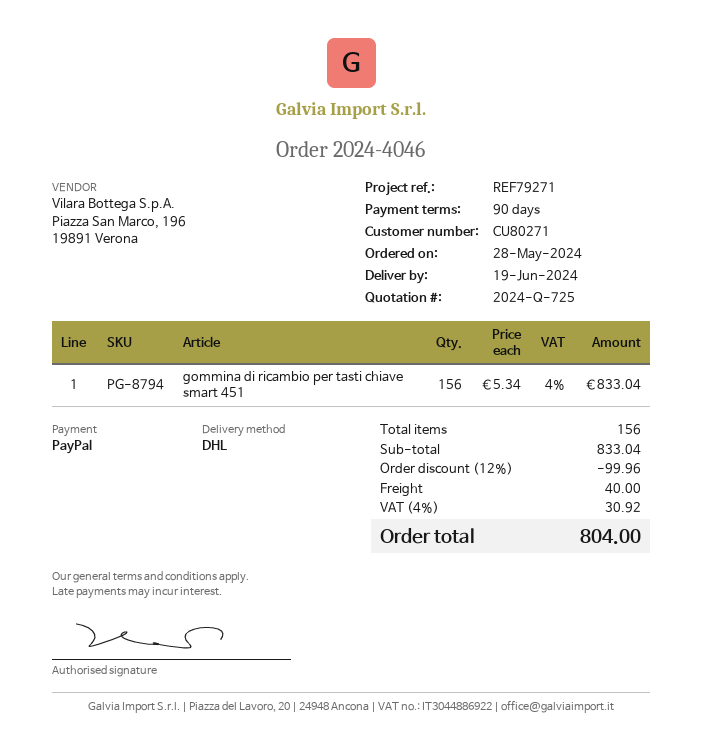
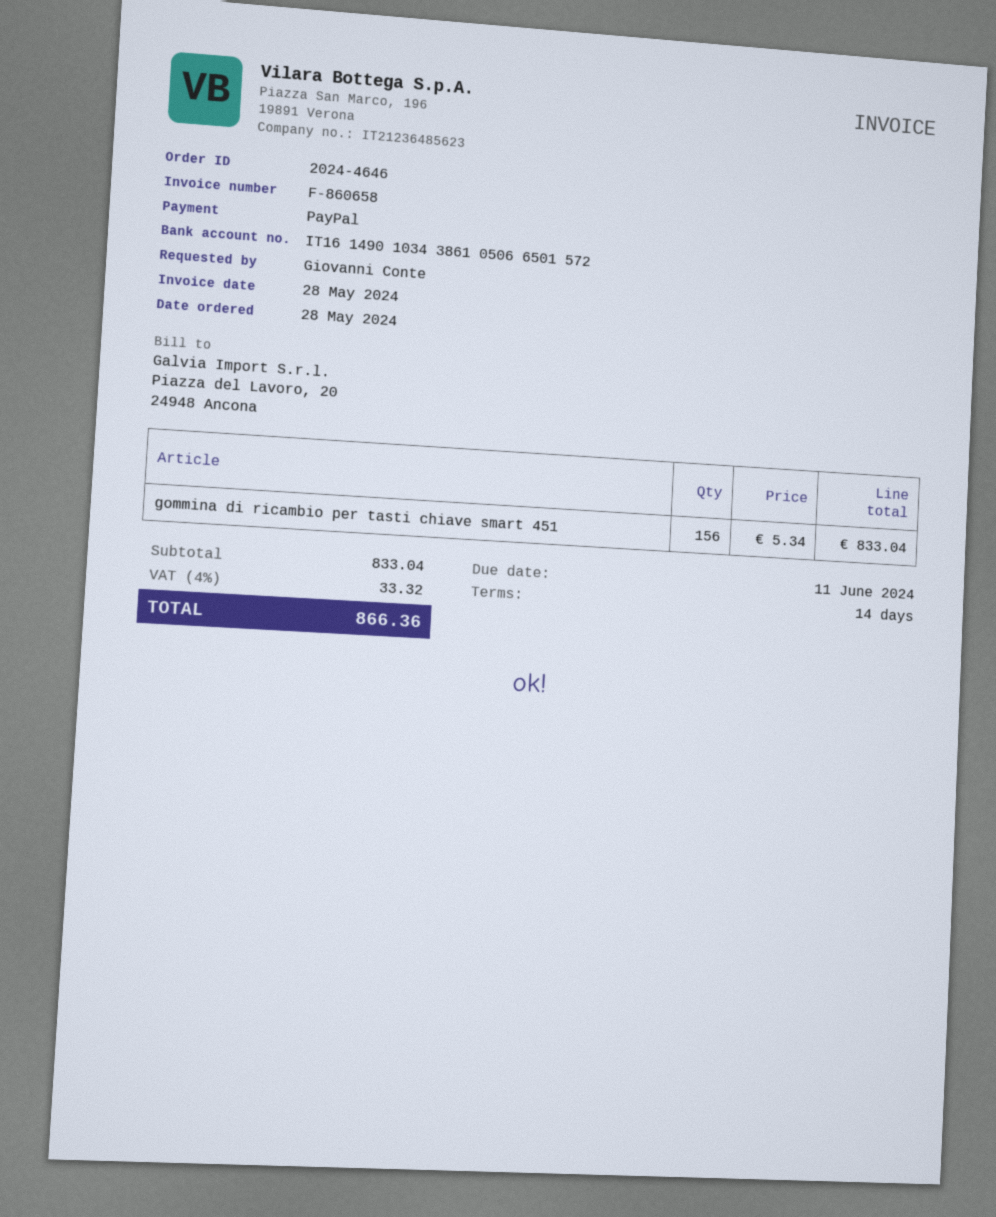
order number: 2024-4046 -> 2024-4646
payment terms: 90 days -> 14 days
discount: 12% = 99.96 -> none
shipping: 40.00 -> none
tax: 4% = 30.92 -> 4% = 33.32
total: 804.00 -> 866.36

